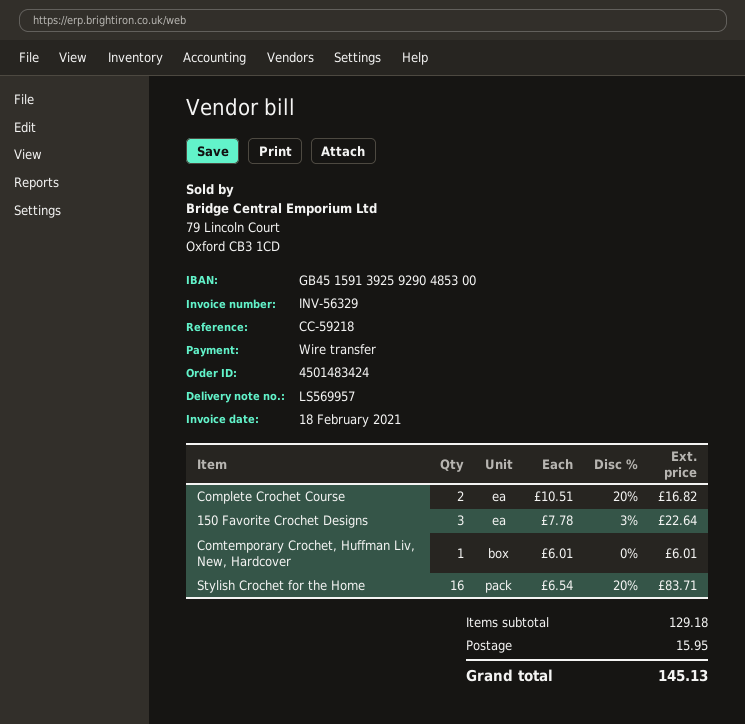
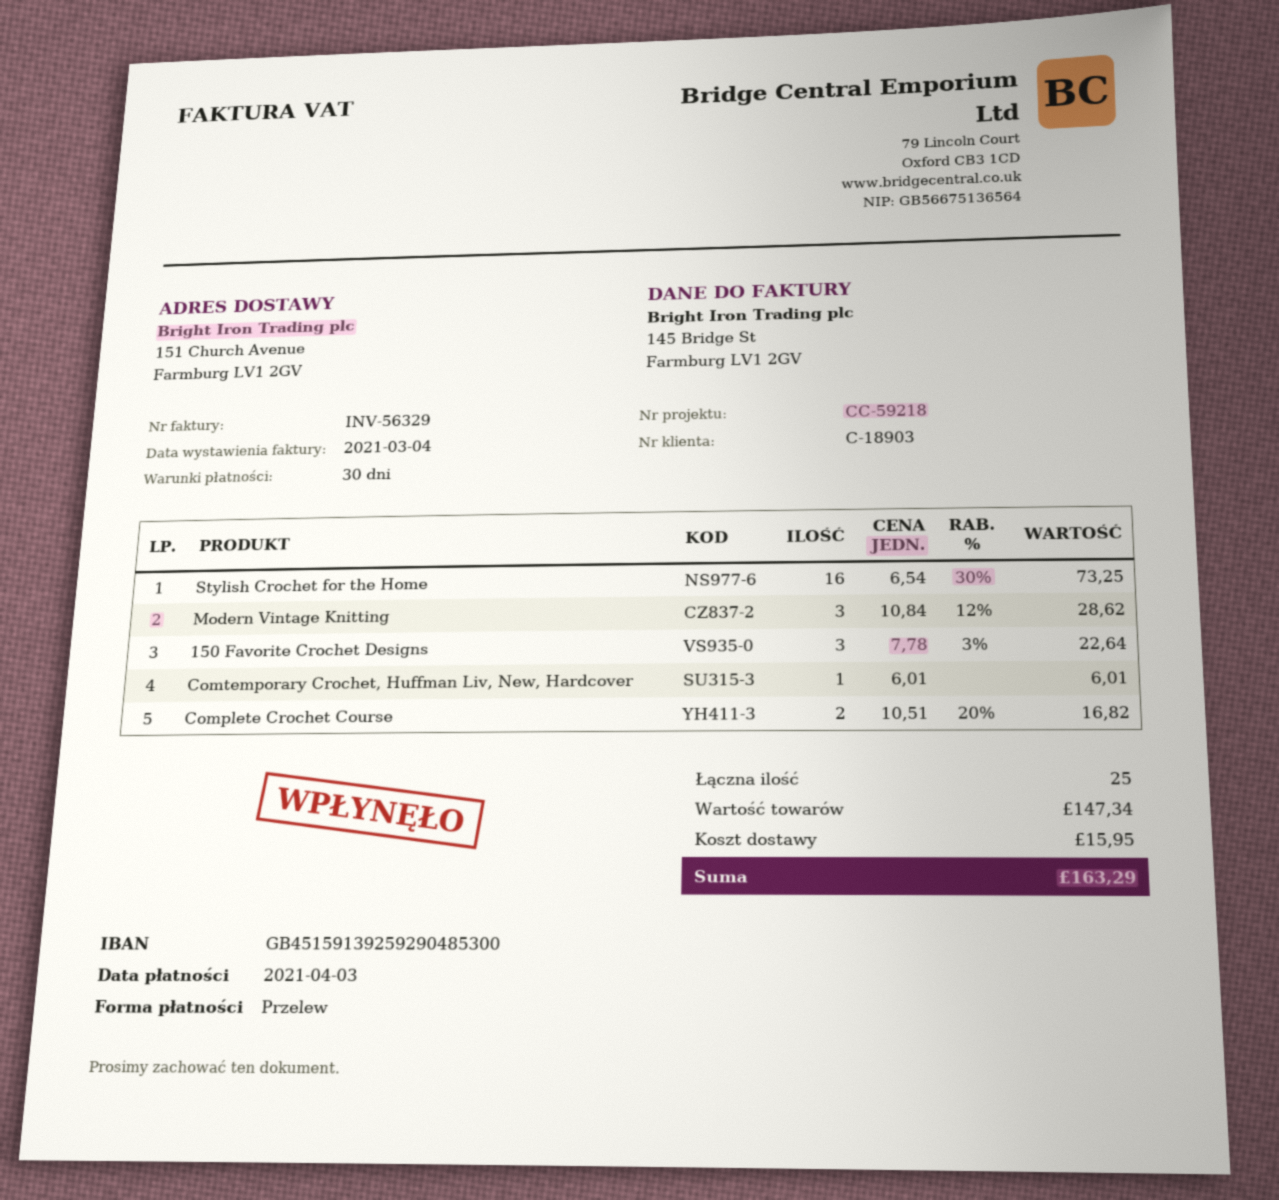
invoice date: 2021-02-18 -> 2021-03-04
Stylish Crochet for the Home: 16 x 6.54 - 20% = 83.71 -> 16 x 6.54 - 30% = 73.25
Modern Vintage Knitting: none -> 3 x 10.84 - 12% = 28.62
subtotal: 129.18 -> 147.34
total: 145.13 -> 163.29

